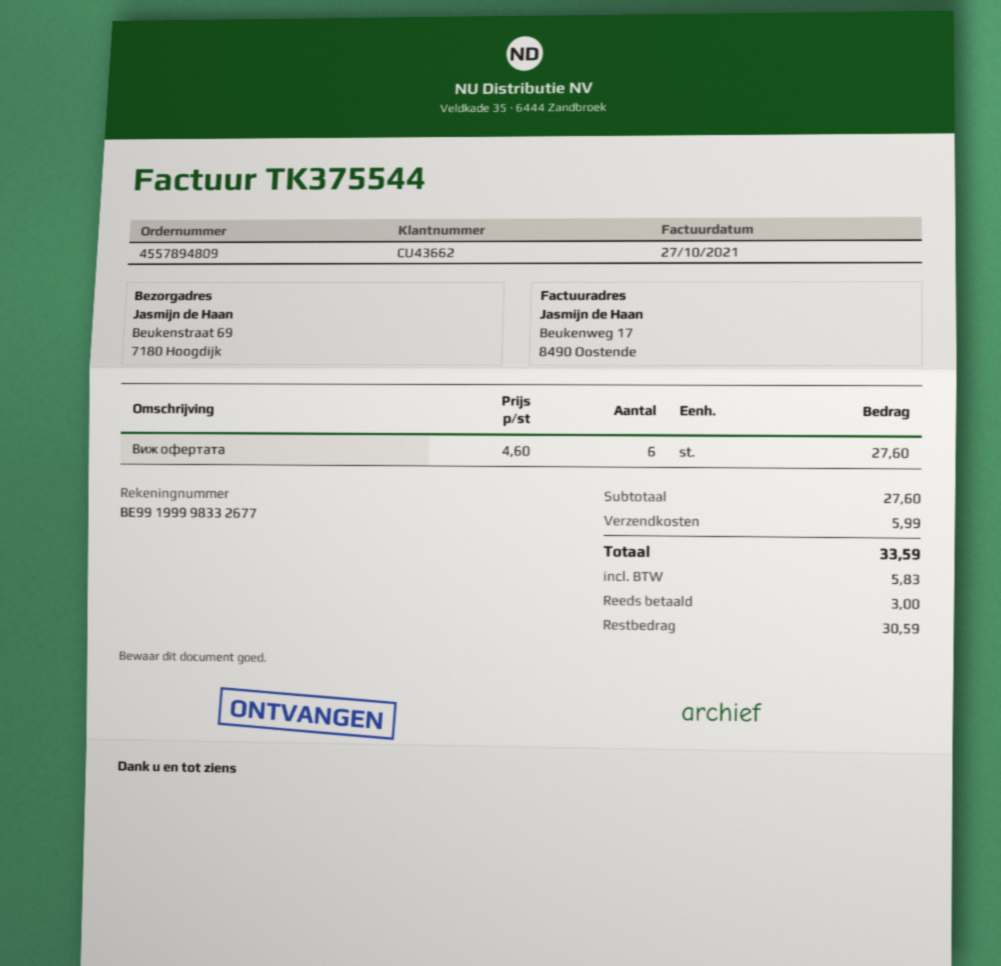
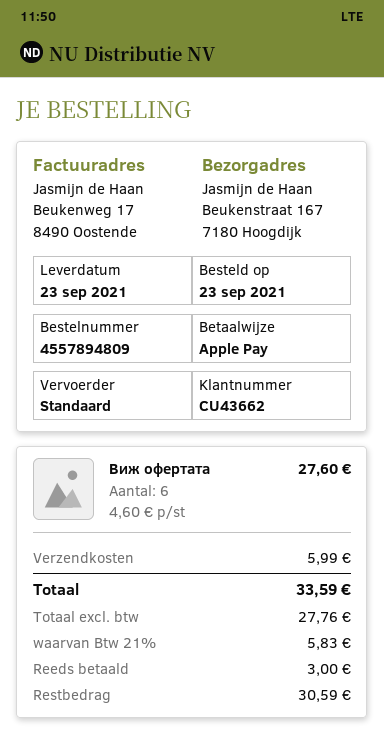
ship to: Beukenstraat 69, 7180 Hoogdijk -> Beukenstraat 167, 7180 Hoogdijk

